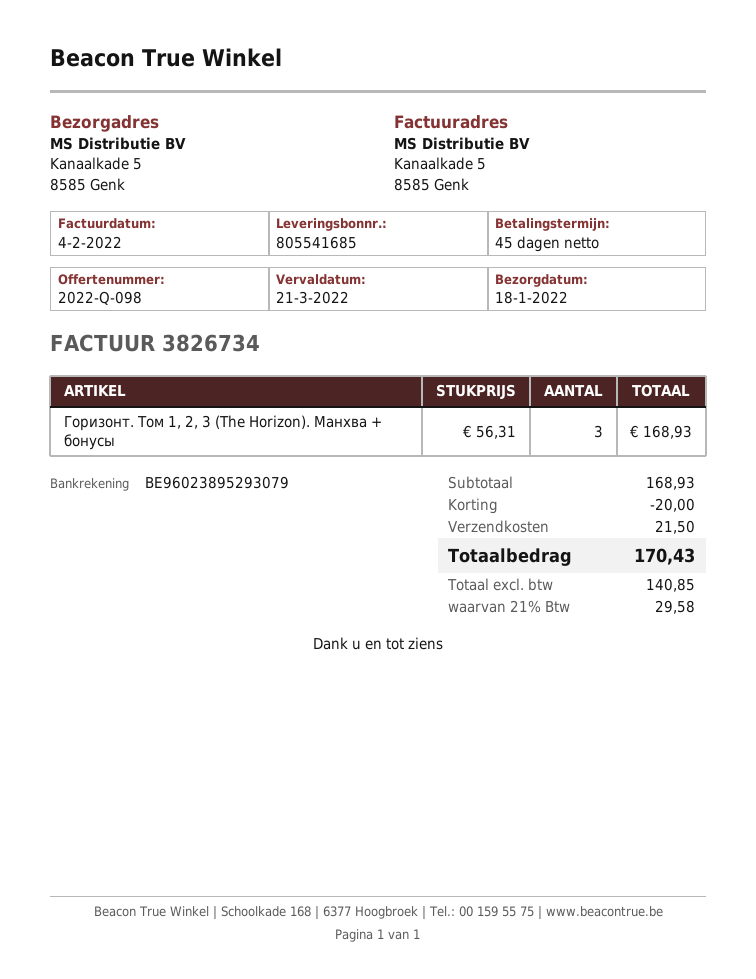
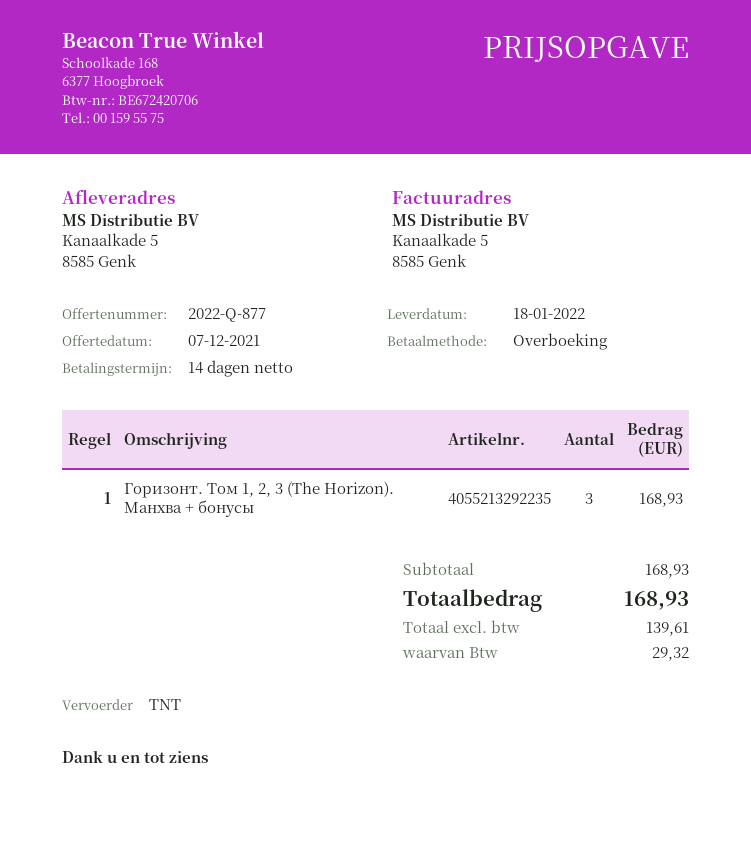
quote number: 2022-Q-098 -> 2022-Q-877
payment terms: 45 days -> 14 days
discount: 20.00 -> none
shipping: 21.50 -> none
net: 140.85 -> 139.61
tax: 29.58 -> 29.32
total: 170.43 -> 168.93

